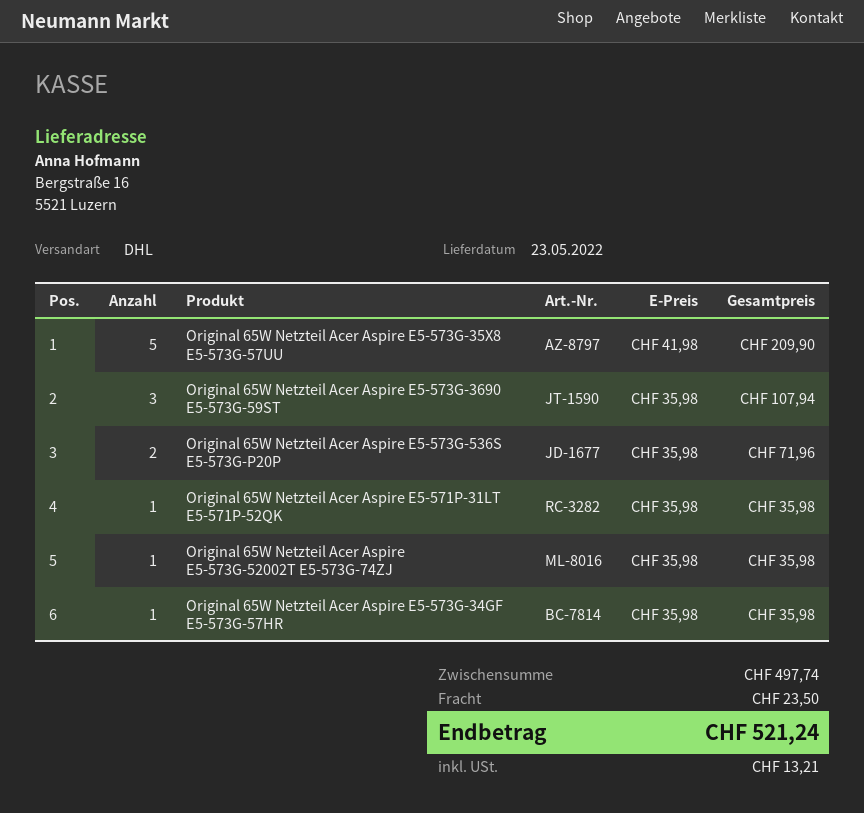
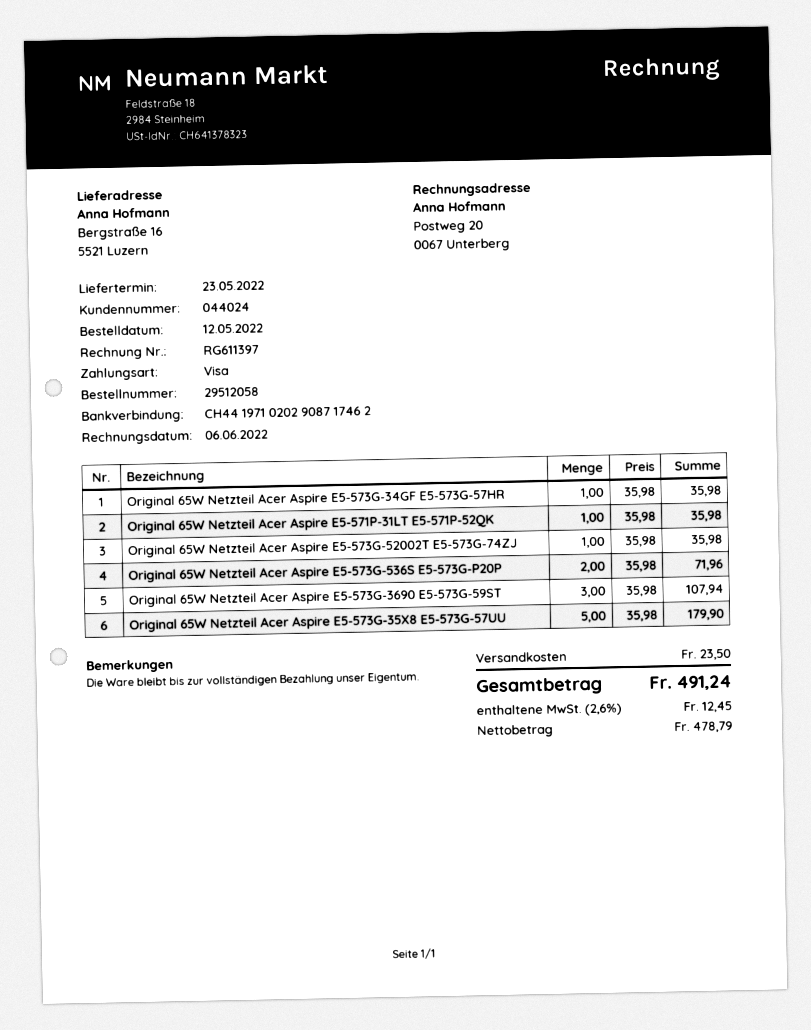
Original 65W Netzteil Acer Aspire E5-573G-35X8 E5-573G-57UU: 5 x 41.98 = 209.90 -> 5 x 35.98 = 179.90
tax: 13.21 -> 12.45
total: 521.24 -> 491.24

